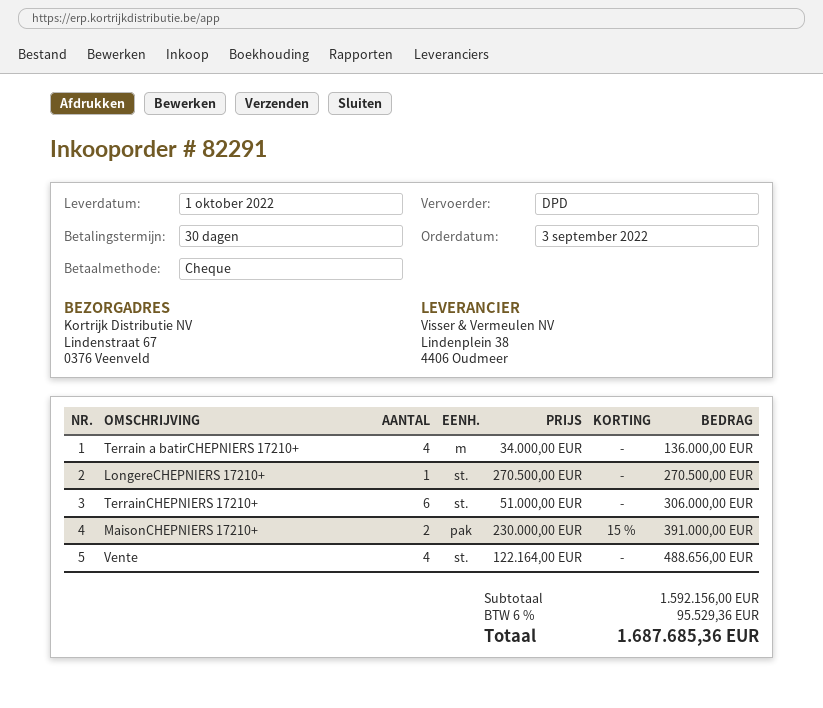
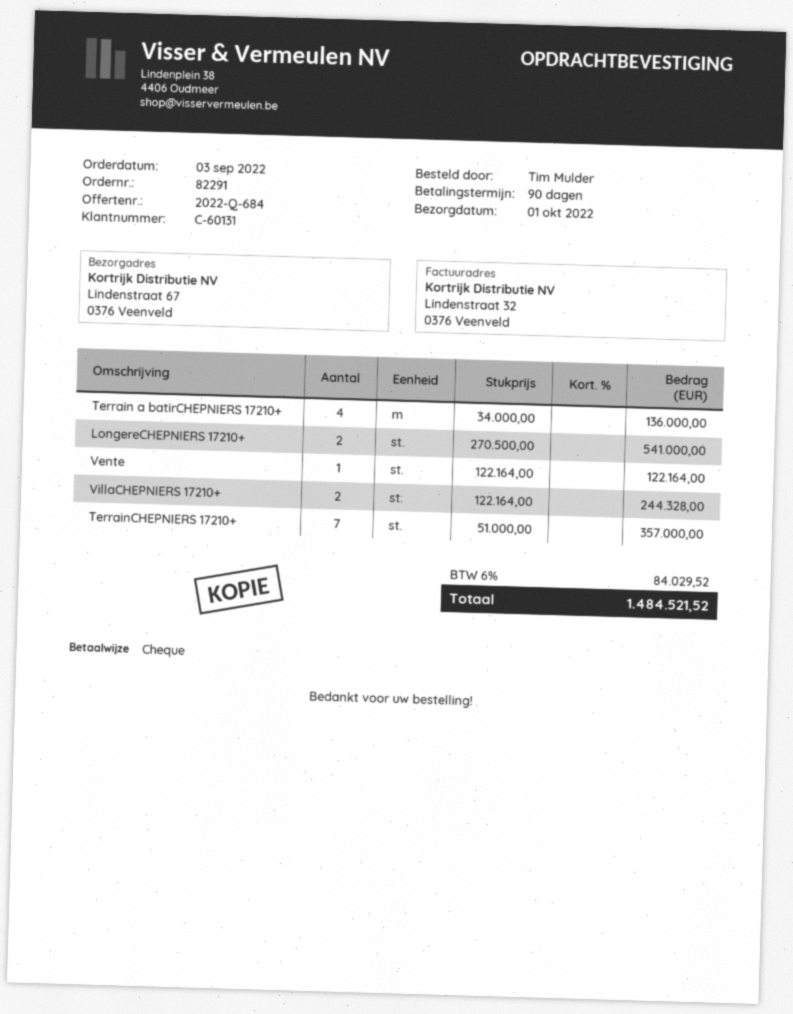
payment terms: 30 days -> 90 days
LongereCHEPNIERS 17210+: 1 x 270500.00 = 270500.00 -> 2 x 270500.00 = 541000.00
TerrainCHEPNIERS 17210+: 6 x 51000.00 = 306000.00 -> 7 x 51000.00 = 357000.00
MaisonCHEPNIERS 17210+: 2 x 230000.00 - 15% = 391000.00 -> none
Vente: 4 x 122164.00 = 488656.00 -> 1 x 122164.00 = 122164.00
VillaCHEPNIERS 17210+: none -> 2 x 122164.00 = 244328.00
tax: 6% = 95529.36 -> 6% = 84029.52
total: 1687685.36 -> 1484521.52

